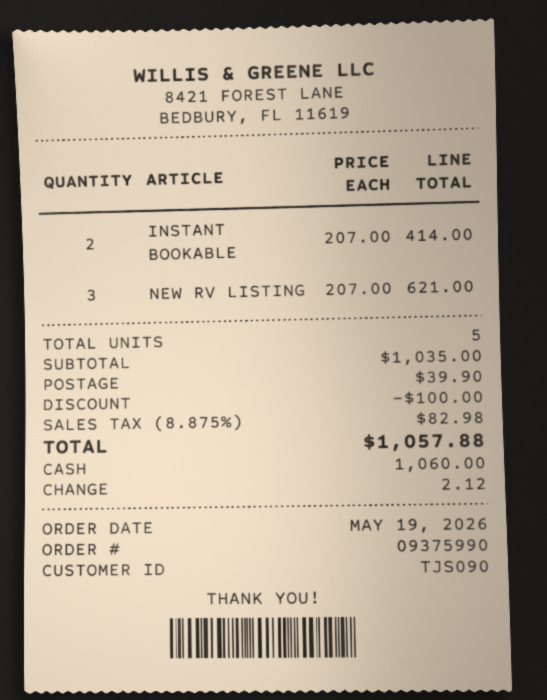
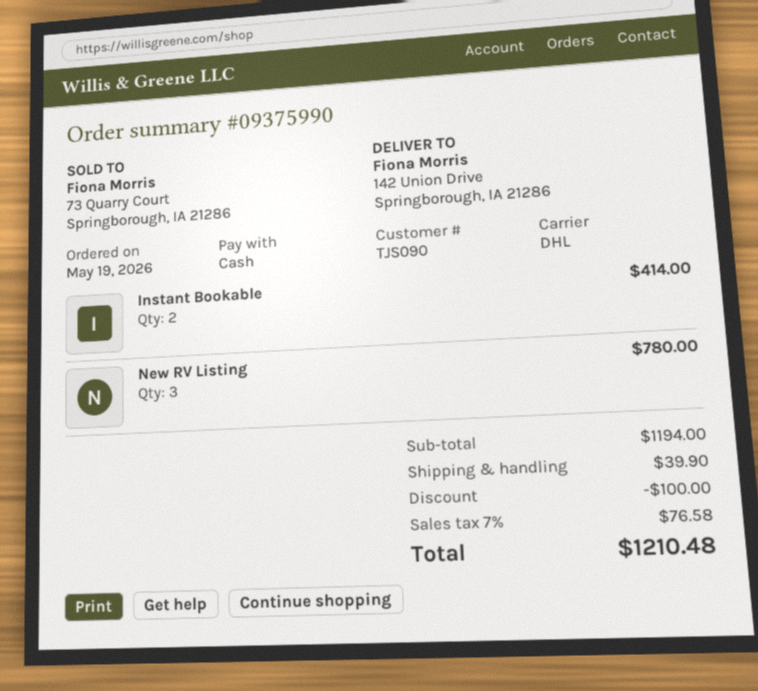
NEW RV LISTING: 3 for 621.00 -> 3 for 780.00
subtotal: 1035.00 -> 1194.00
tax: 8.875% = 82.98 -> 7% = 76.58
total: 1057.88 -> 1210.48

